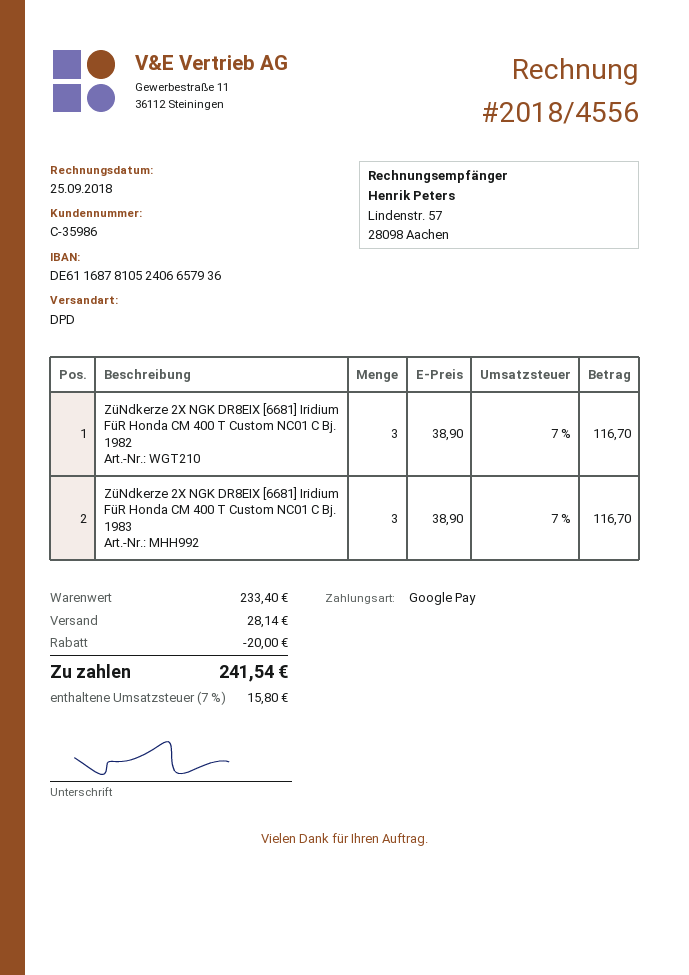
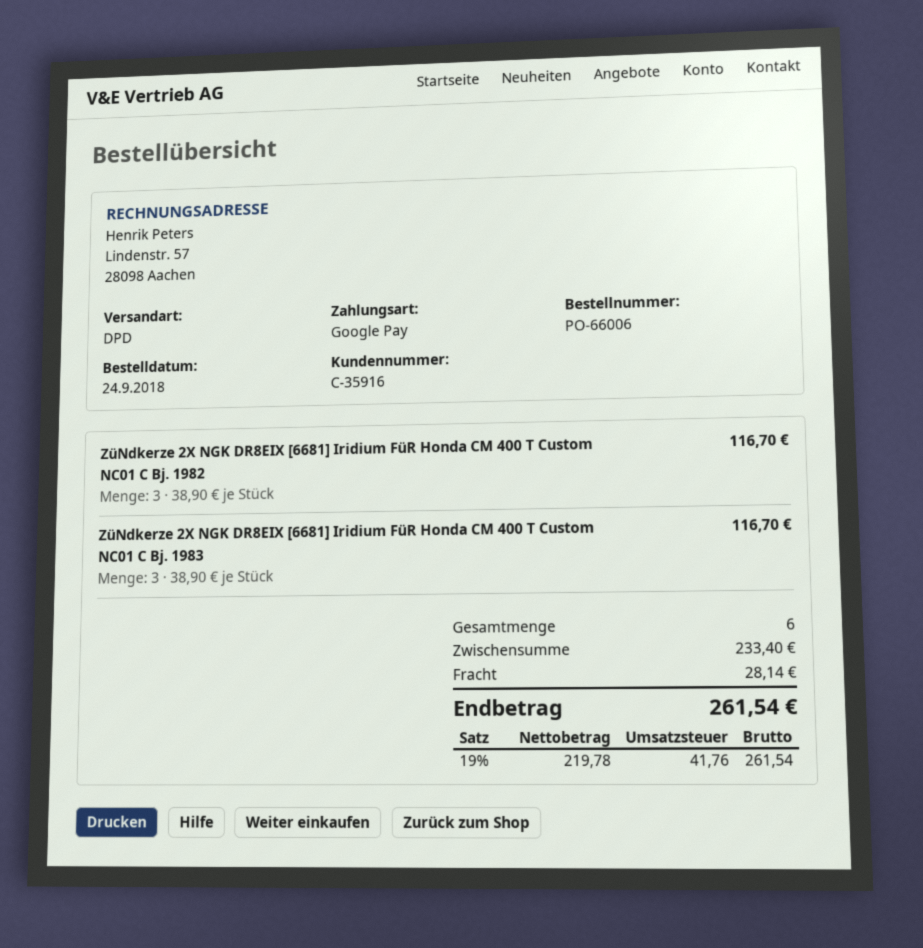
customer number: C-35986 -> C-35916
discount: 20.00 -> none
tax: 7% = 15.80 -> 19% = 41.76
total: 241.54 -> 261.54

